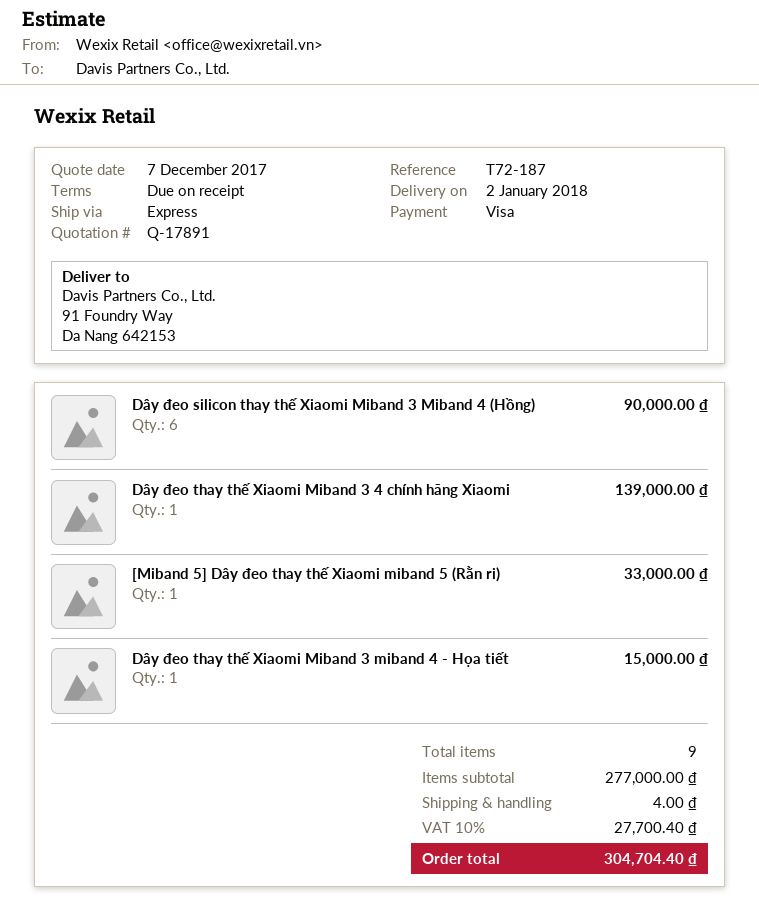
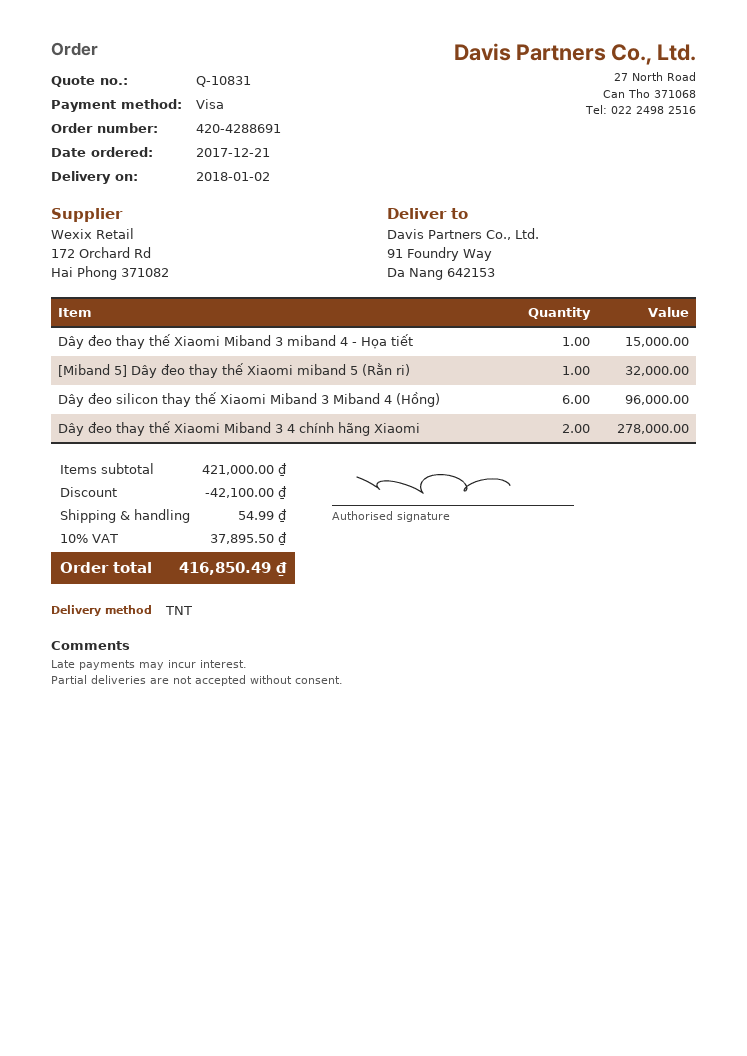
quote number: Q-17891 -> Q-10831
shipping method: express -> TNT
Dây đeo silicon thay thế Xiaomi Miband 3 Miband 4 (Hồng): 6 for 90000.00 -> 6 for 96000.00
Dây đeo thay thế Xiaomi Miband 3 4 chính hãng Xiaomi: 1 for 139000.00 -> 2 for 278000.00
[Miband 5] Dây đeo thay thế Xiaomi miband 5 (Rằn ri): 1 for 33000.00 -> 1 for 32000.00
subtotal: 277000.00 -> 421000.00
discount: none -> 42100.00
shipping: 4.00 -> 54.99
tax: 10% = 27700.40 -> 10% = 37895.50
total: 304704.40 -> 416850.49

